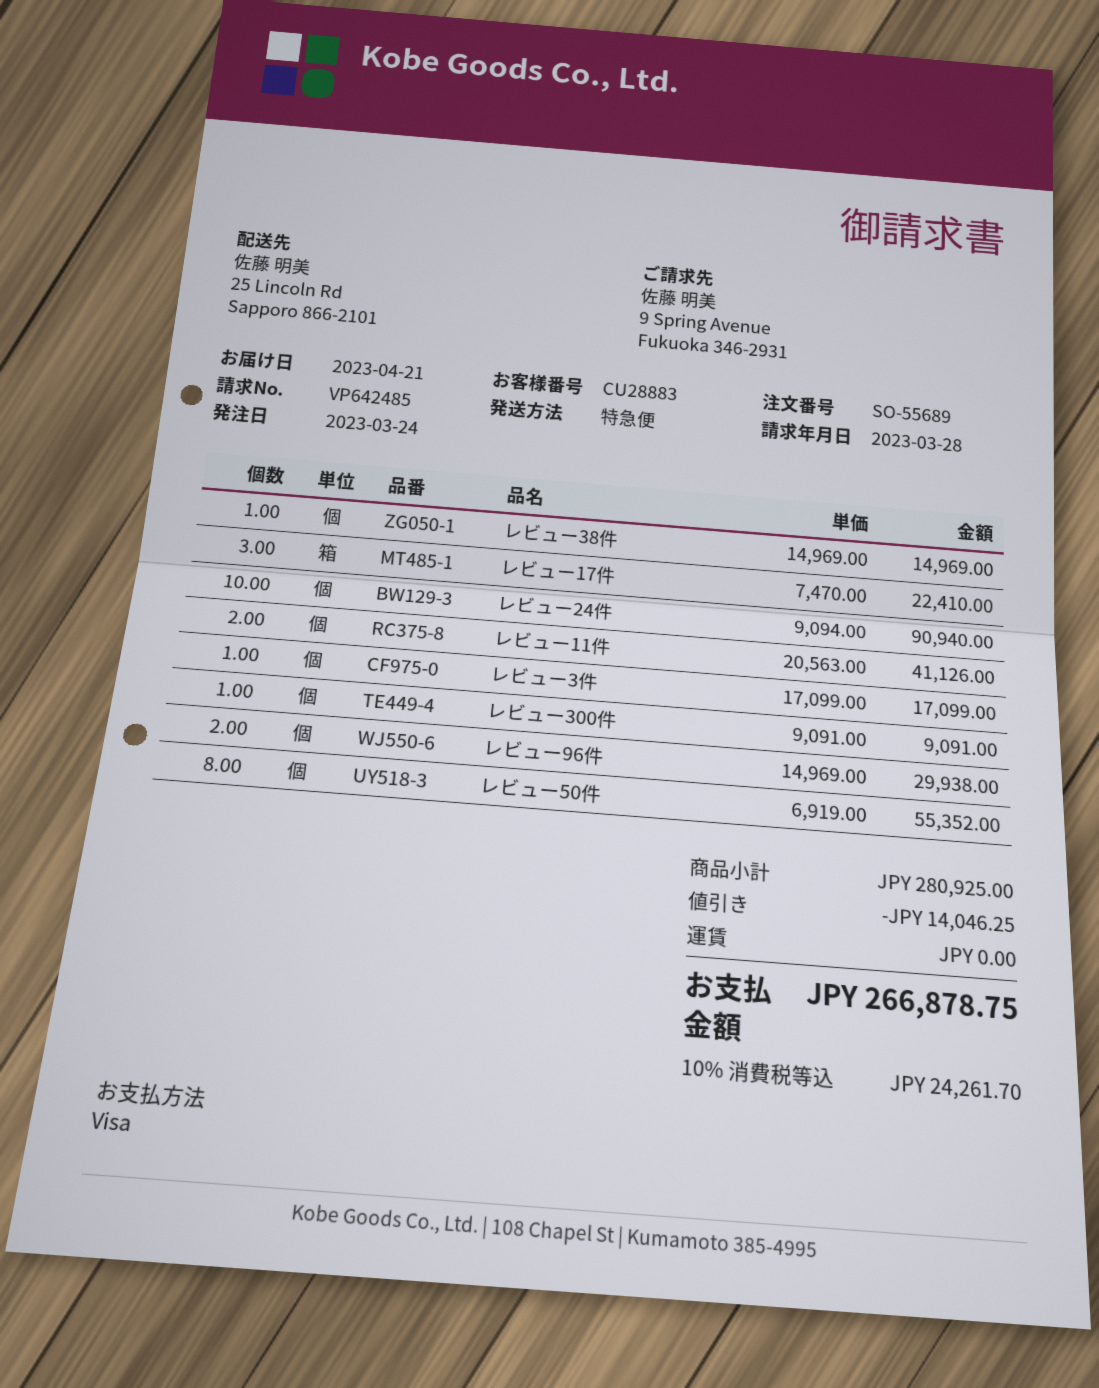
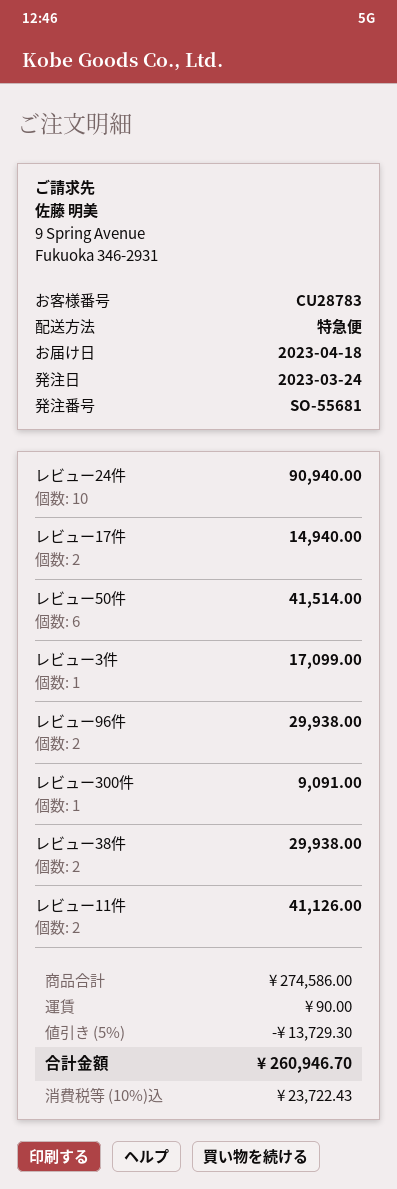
order number: SO-55689 -> SO-55681
delivery date: 2023-04-21 -> 2023-04-18
customer number: CU28883 -> CU28783
レビュー38件: 1 for 14969.00 -> 2 for 29938.00
レビュー17件: 3 for 22410.00 -> 2 for 14940.00
レビュー50件: 8 for 55352.00 -> 6 for 41514.00
subtotal: 280925.00 -> 274586.00
discount: 14046.25 -> 13729.30
shipping: 0.00 -> 90.00
tax: 10% = 24261.70 -> 10% = 23722.43
total: 266878.75 -> 260946.70

